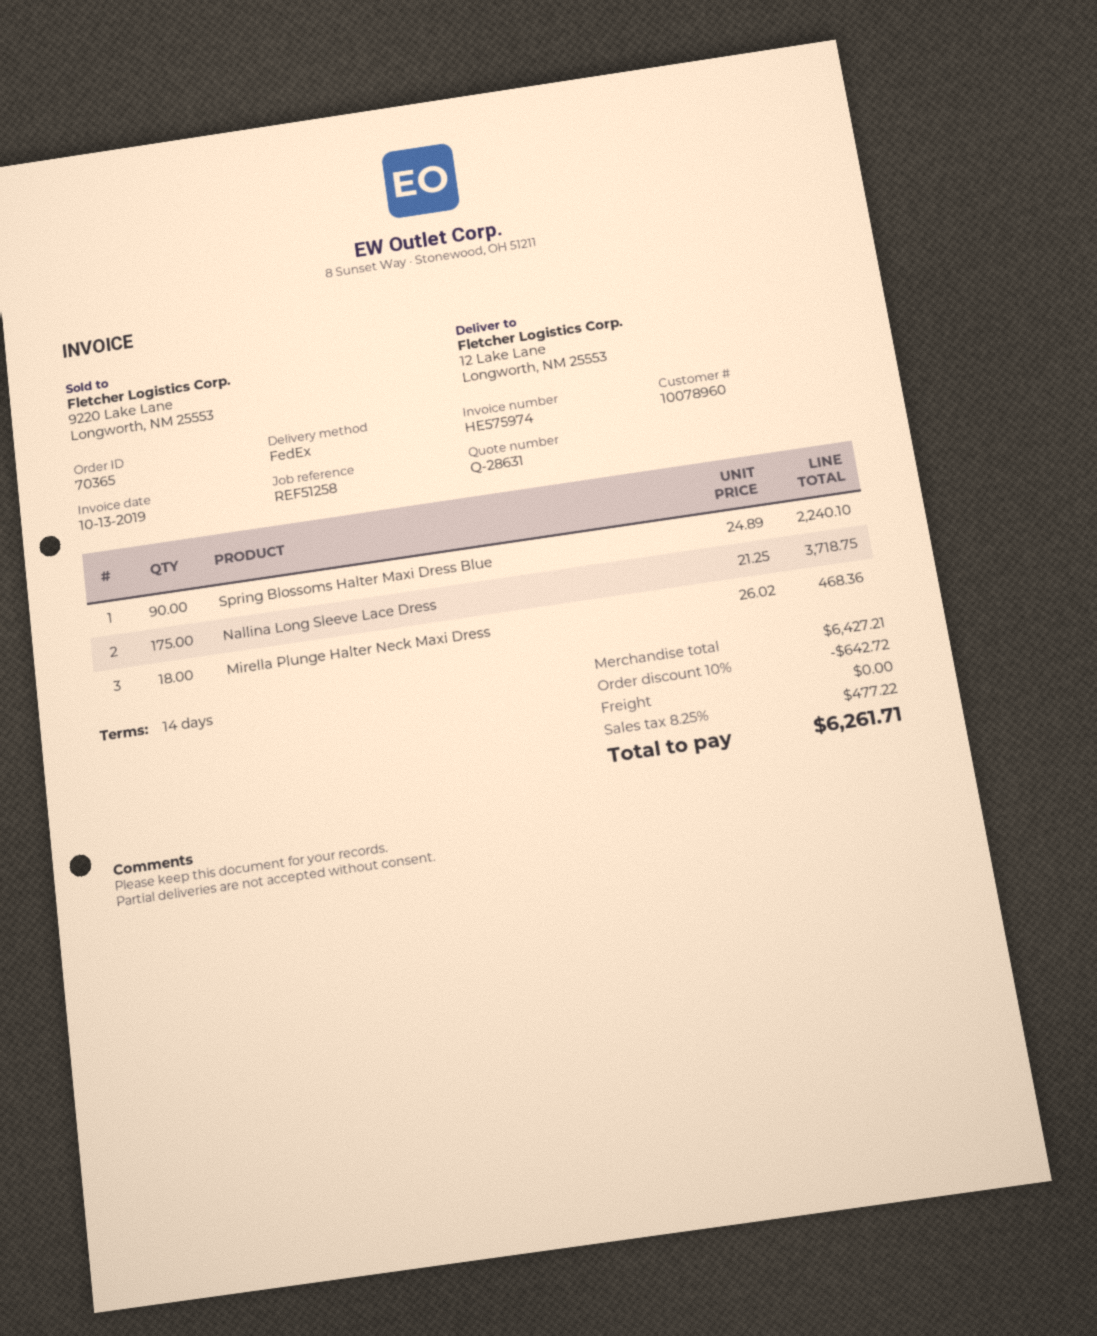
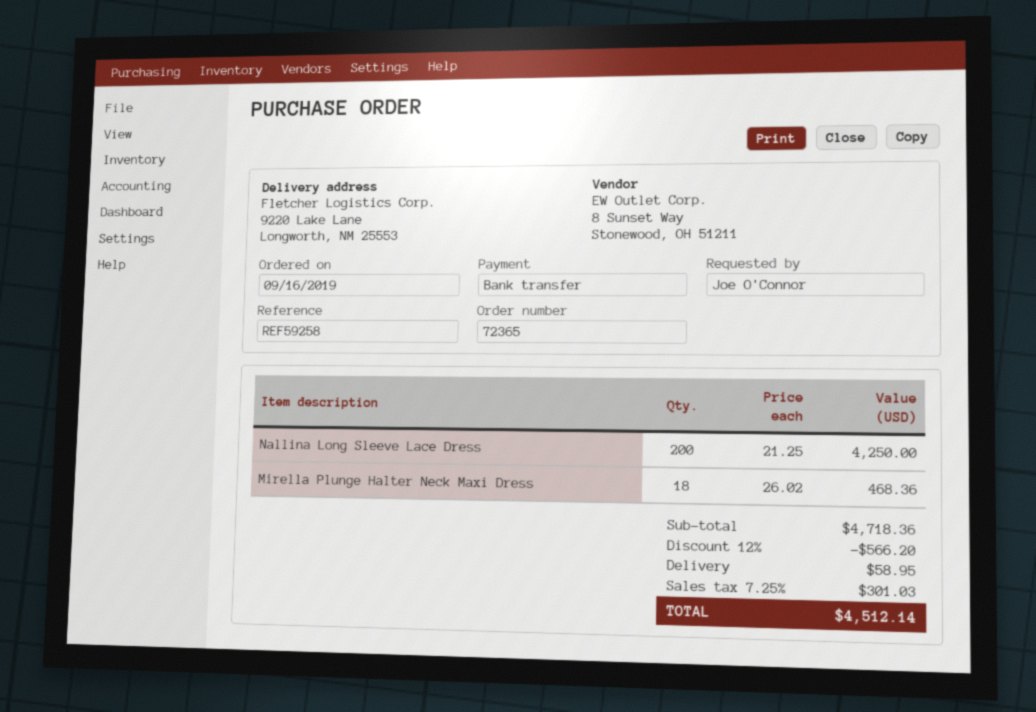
order number: 70365 -> 72365
reference: REF51258 -> REF59258
ship to: 12 Lake Lane, Longworth, NM 25553 -> 9220 Lake Lane, Longworth, NM 25553
Spring Blossoms Halter Maxi Dress Blue: 90 x 24.89 = 2240.10 -> none
Nallina Long Sleeve Lace Dress: 175 x 21.25 = 3718.75 -> 200 x 21.25 = 4250.00
subtotal: 6427.21 -> 4718.36
discount: 10% = 642.72 -> 12% = 566.20
shipping: 0.00 -> 58.95
tax: 8.25% = 477.22 -> 7.25% = 301.03
total: 6261.71 -> 4512.14

